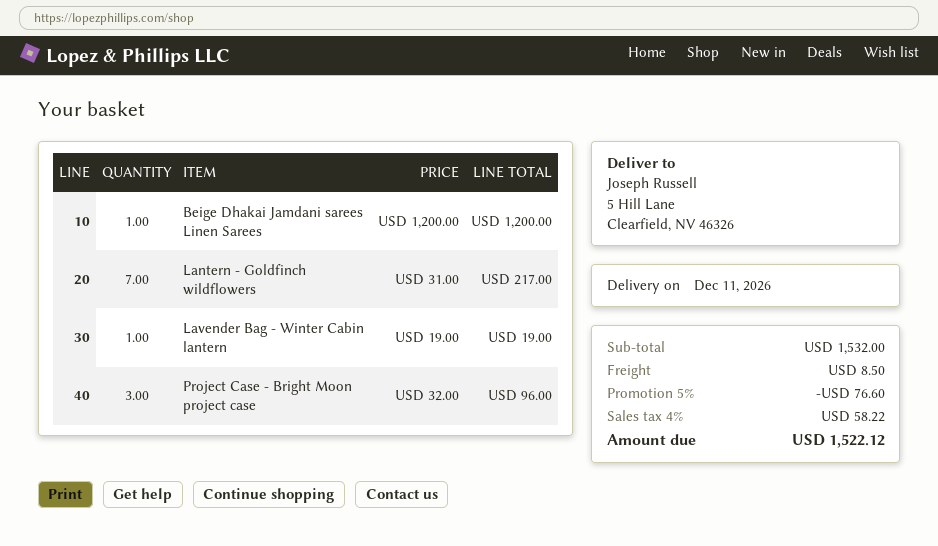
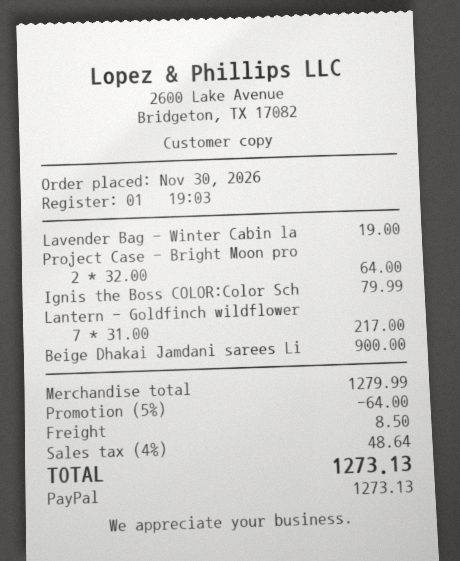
Beige Dhakai Jamdani sarees Linen Sarees: 1 x 1200.00 = 1200.00 -> 1 x 900.00 = 900.00
Project Case - Bright Moon project case: 3 x 32.00 = 96.00 -> 2 x 32.00 = 64.00
Ignis the Boss COLOR:Color Sch: none -> 1 x 79.99 = 79.99
subtotal: 1532.00 -> 1279.99
discount: 5% = 76.60 -> 5% = 64.00
tax: 4% = 58.22 -> 4% = 48.64
total: 1522.12 -> 1273.13

